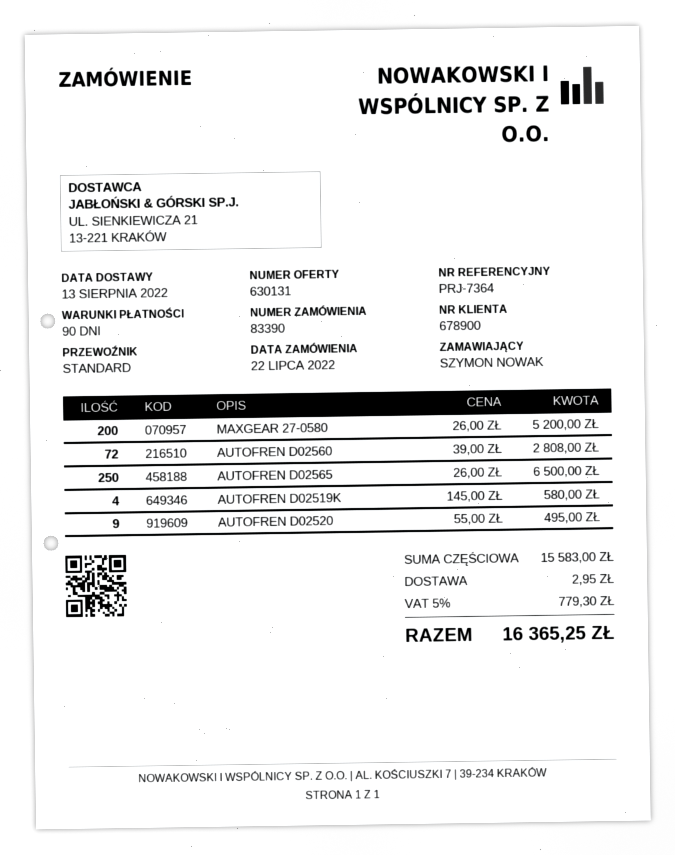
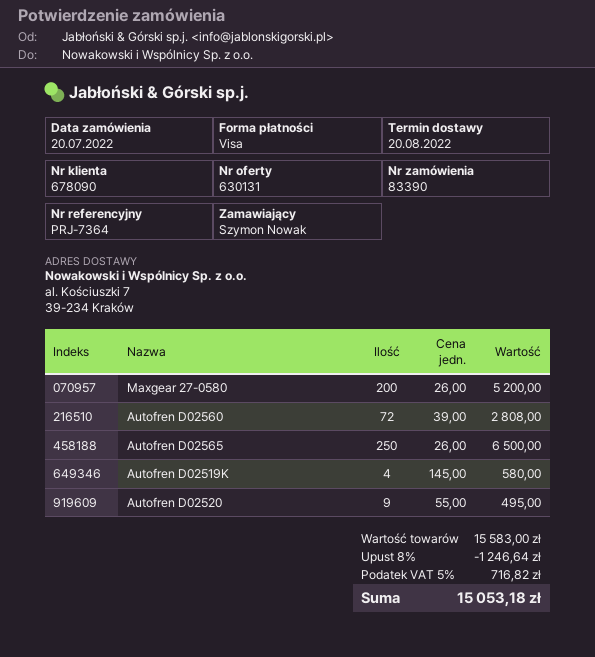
order date: 2022-07-22 -> 2022-07-20
delivery date: 2022-08-13 -> 2022-08-20
customer number: 678900 -> 678090
discount: none -> 8% = 1246.64
shipping: 2.95 -> none
tax: 5% = 779.30 -> 5% = 716.82
total: 16365.25 -> 15053.18

